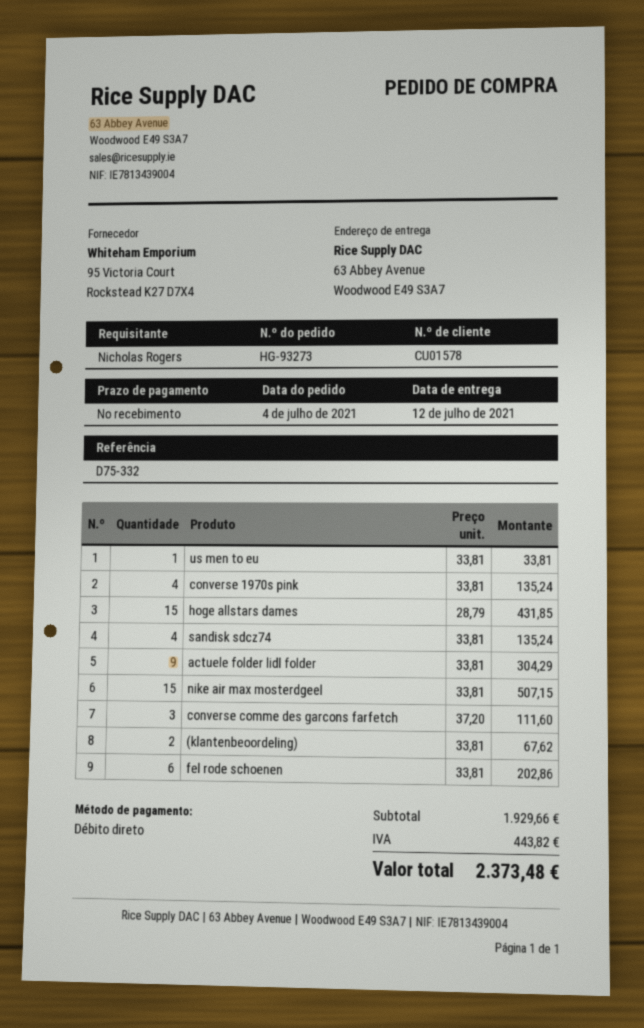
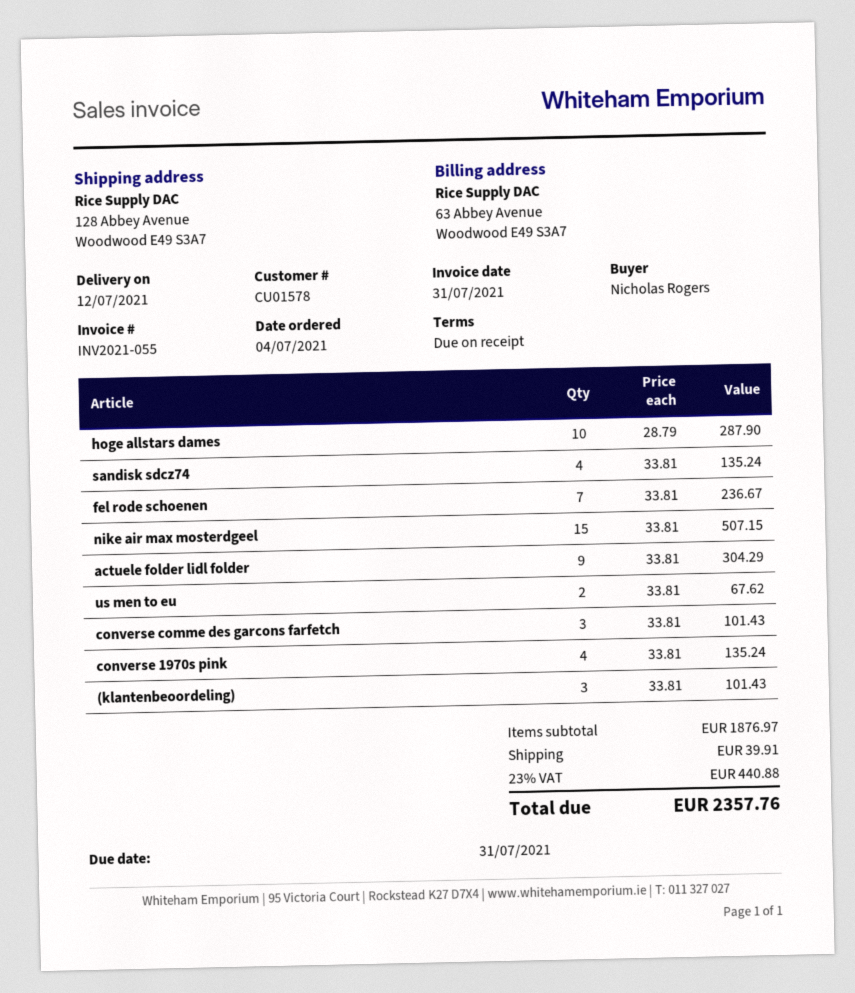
ship to: 63 Abbey Avenue, Woodwood E49 S3A7 -> 128 Abbey Avenue, Woodwood E49 S3A7
us men to eu: 1 x 33.81 = 33.81 -> 2 x 33.81 = 67.62
hoge allstars dames: 15 x 28.79 = 431.85 -> 10 x 28.79 = 287.90
converse comme des garcons farfetch: 3 x 37.20 = 111.60 -> 3 x 33.81 = 101.43
(klantenbeoordeling): 2 x 33.81 = 67.62 -> 3 x 33.81 = 101.43
fel rode schoenen: 6 x 33.81 = 202.86 -> 7 x 33.81 = 236.67
subtotal: 1929.66 -> 1876.97
shipping: none -> 39.91
tax: 443.82 -> 440.88
total: 2373.48 -> 2357.76

